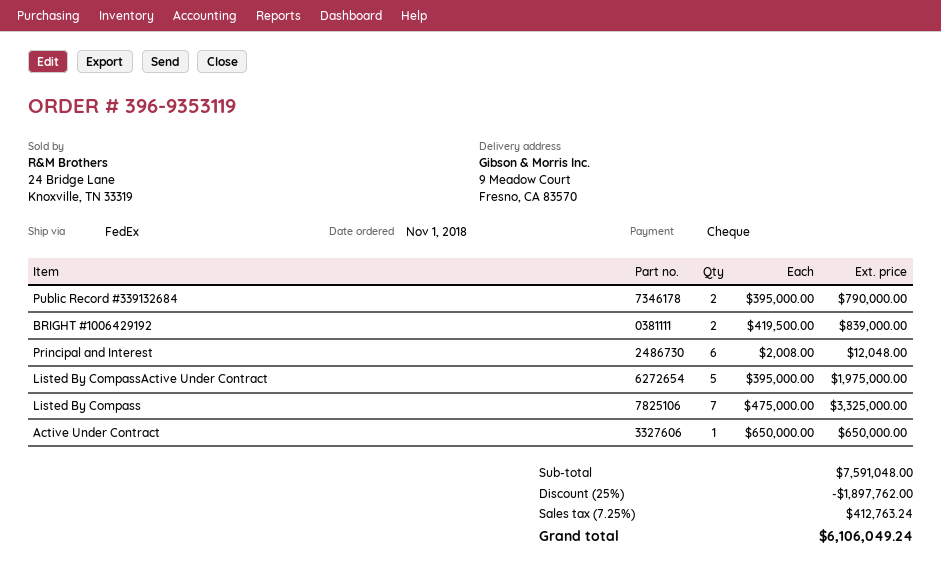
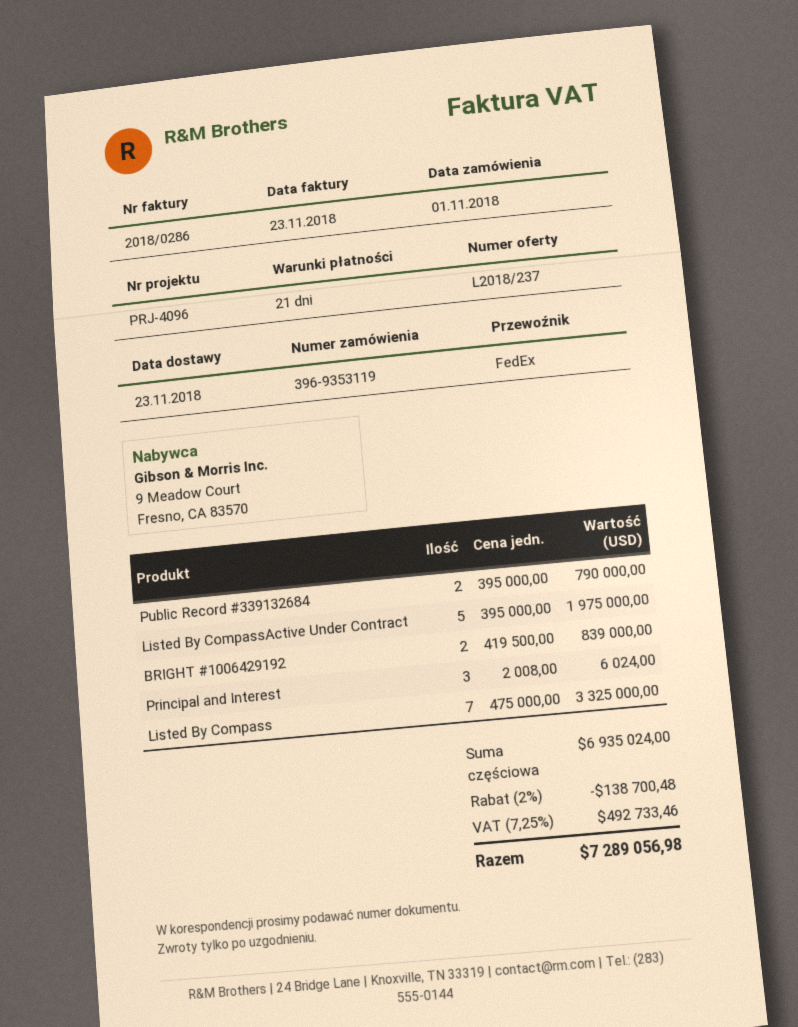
Principal and Interest: 6 x 2008.00 = 12048.00 -> 3 x 2008.00 = 6024.00
Active Under Contract: 1 x 650000.00 = 650000.00 -> none
subtotal: 7591048.00 -> 6935024.00
discount: 25% = 1897762.00 -> 2% = 138700.48
tax: 7.25% = 412763.24 -> 7.25% = 492733.46
total: 6106049.24 -> 7289056.98

